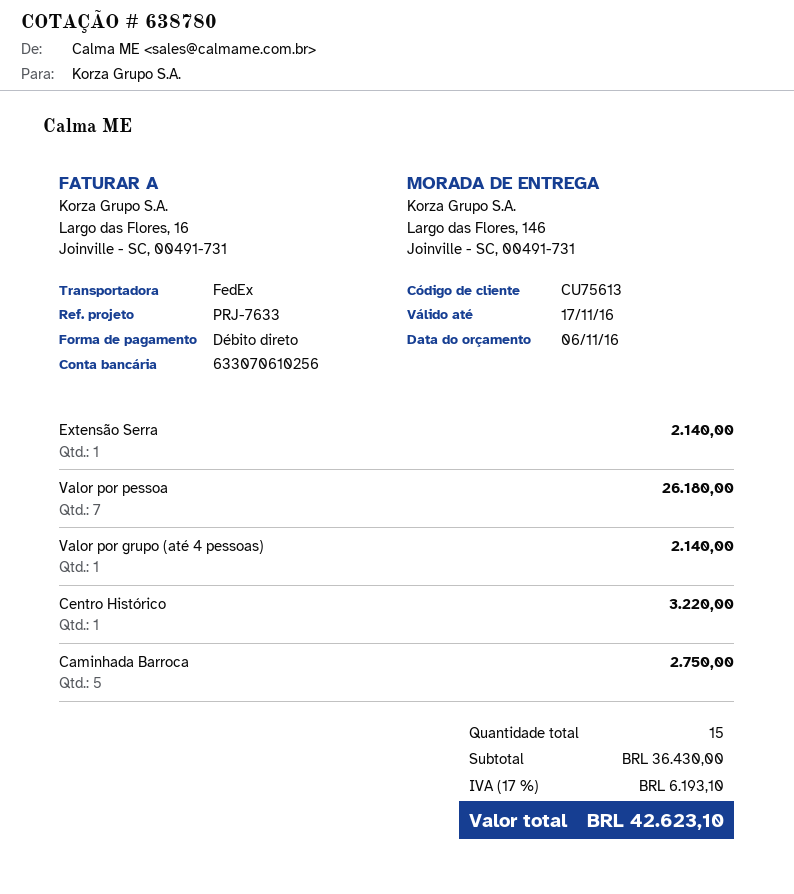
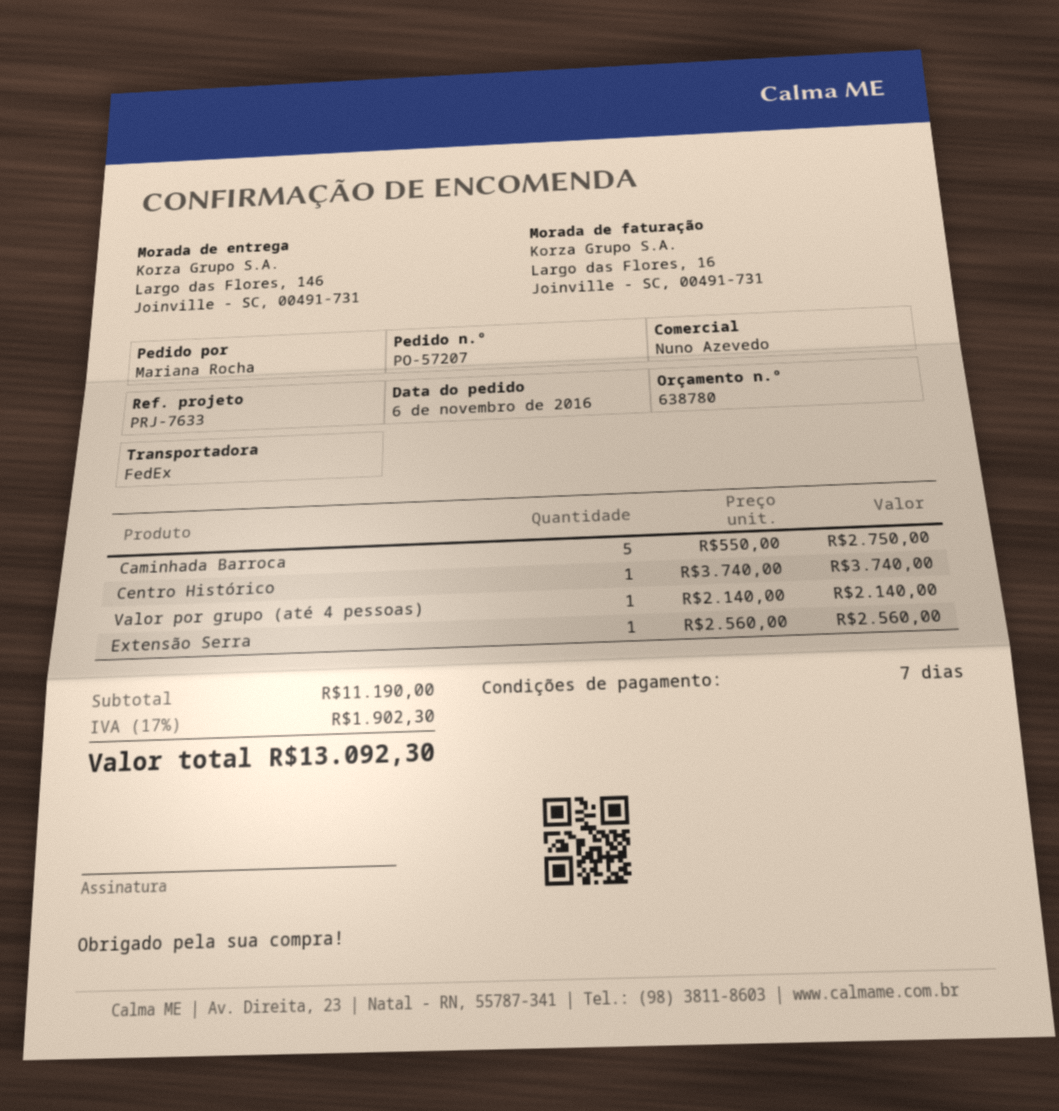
Extensão Serra: 1 for 2140.00 -> 1 for 2560.00
Valor por pessoa: 7 for 26180.00 -> none
Centro Histórico: 1 for 3220.00 -> 1 for 3740.00
subtotal: 36430.00 -> 11190.00
tax: 17% = 6193.10 -> 17% = 1902.30
total: 42623.10 -> 13092.30

